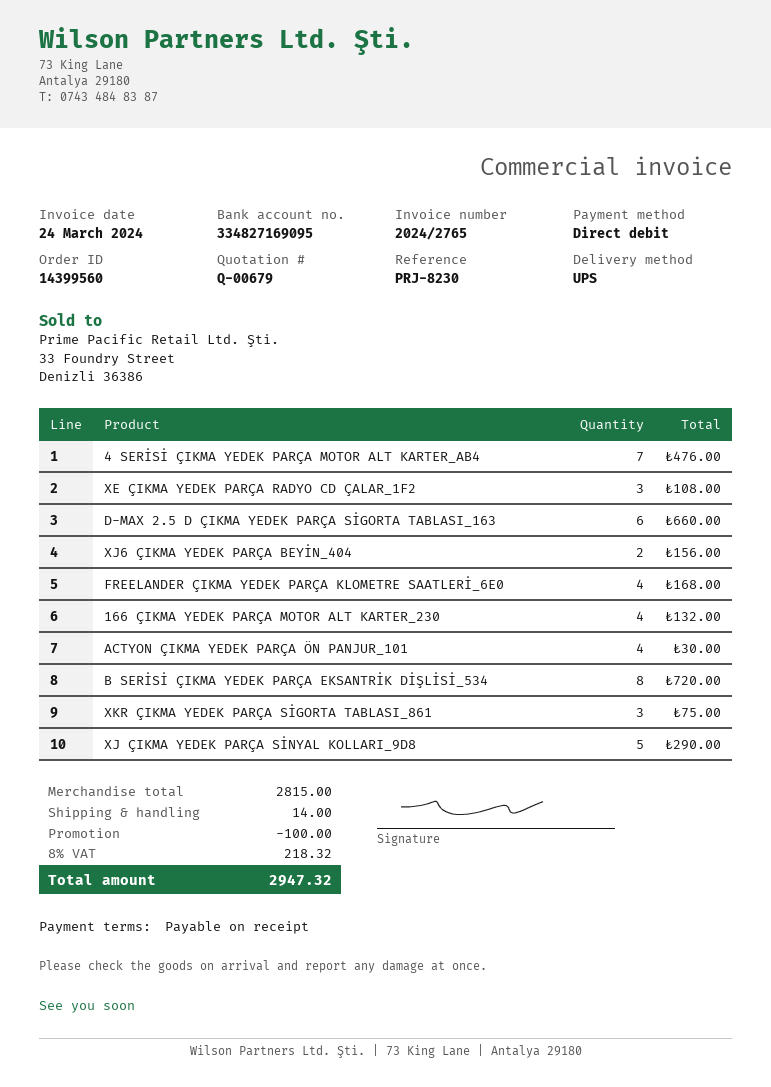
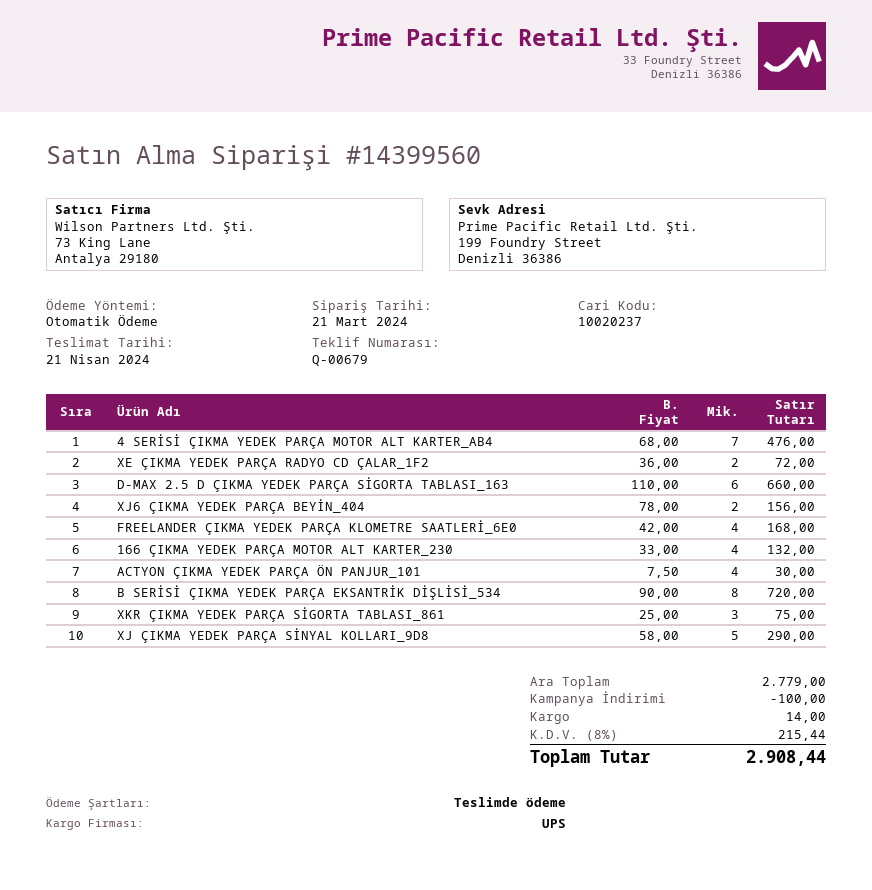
XE ÇIKMA YEDEK PARÇA RADYO CD ÇALAR_1F2: 3 for 108.00 -> 2 for 72.00
subtotal: 2815.00 -> 2779.00
tax: 8% = 218.32 -> 8% = 215.44
total: 2947.32 -> 2908.44

